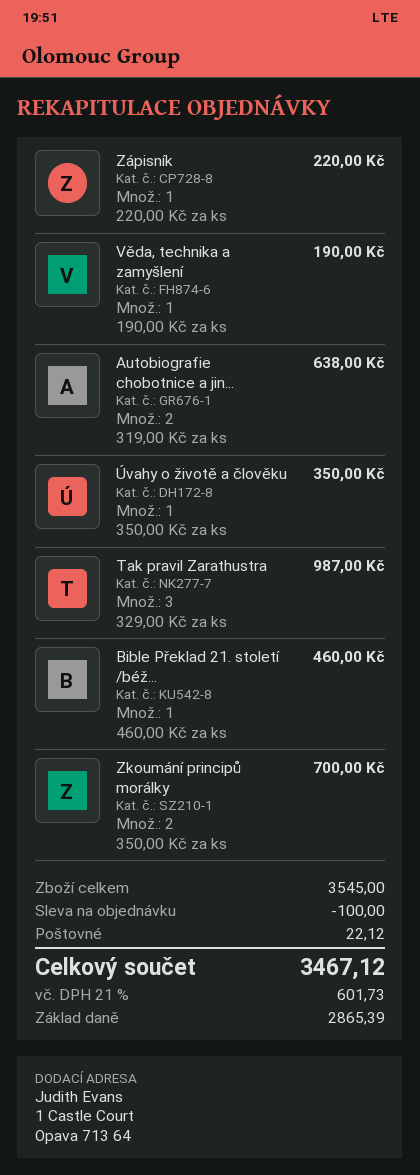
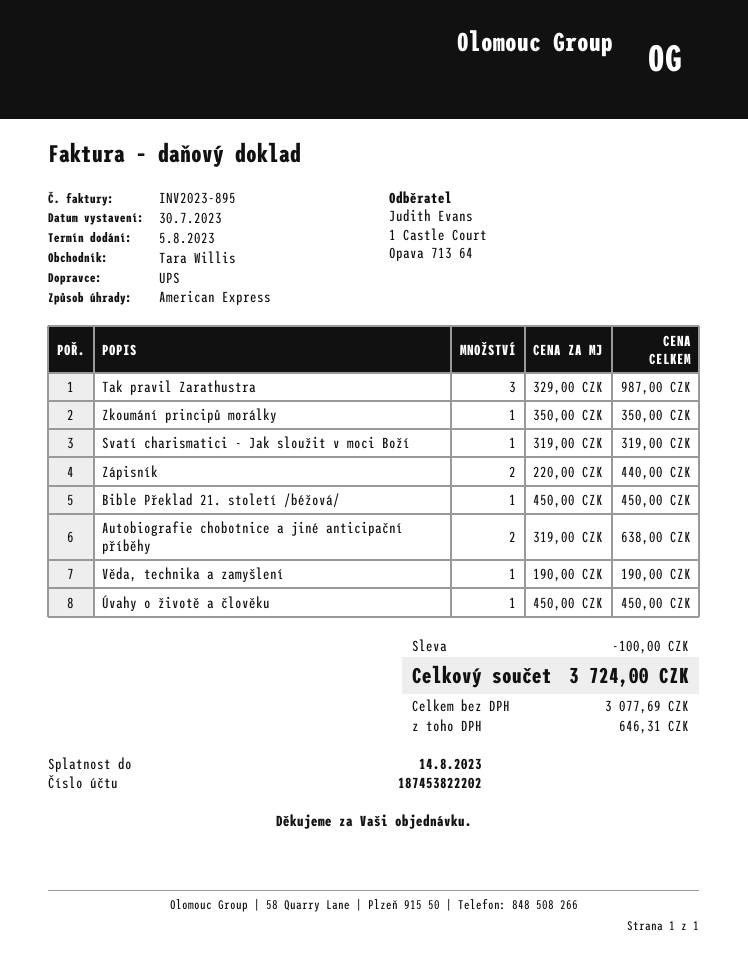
Zápisník: 1 x 220.00 = 220.00 -> 2 x 220.00 = 440.00
Úvahy o životě a člověku: 1 x 350.00 = 350.00 -> 1 x 450.00 = 450.00
Bible Překlad 21. století /béž...: 1 x 460.00 = 460.00 -> 1 x 450.00 = 450.00
Zkoumání principů morálky: 2 x 350.00 = 700.00 -> 1 x 350.00 = 350.00
Svatí charismatici - Jak sloužit v moci Boží: none -> 1 x 319.00 = 319.00
shipping: 22.12 -> none
net: 2865.39 -> 3077.69
tax: 601.73 -> 646.31
total: 3467.12 -> 3724.00

